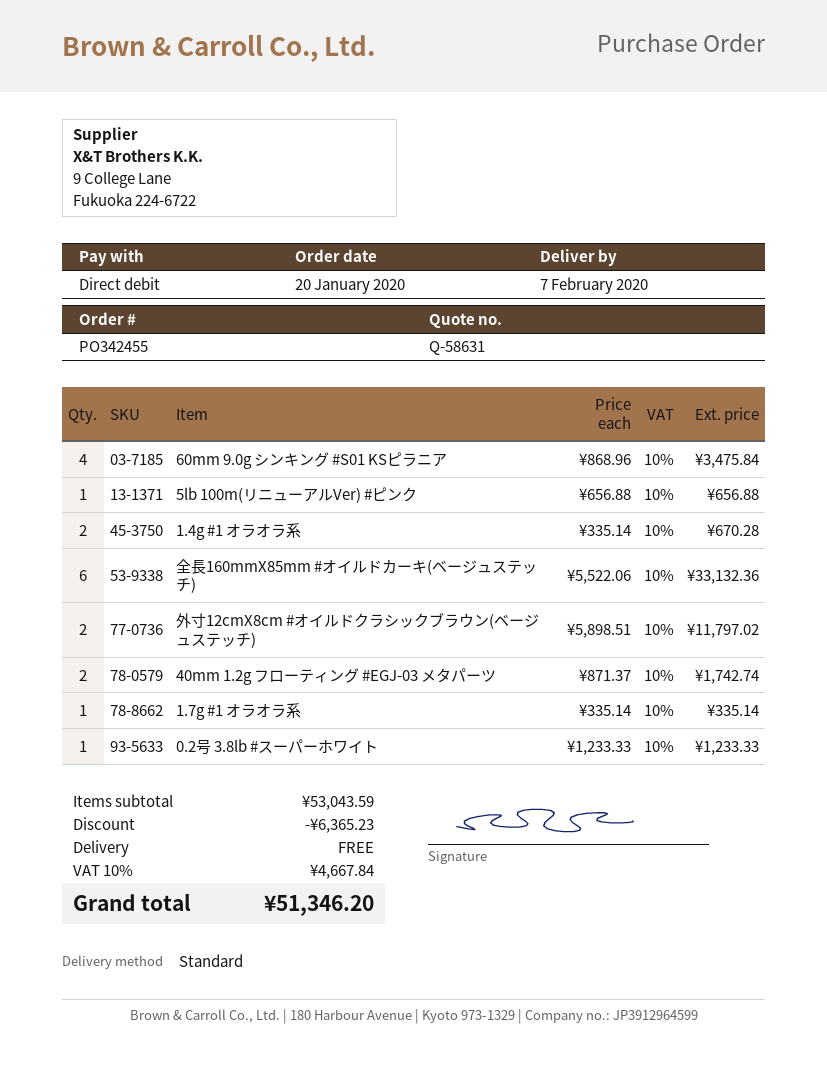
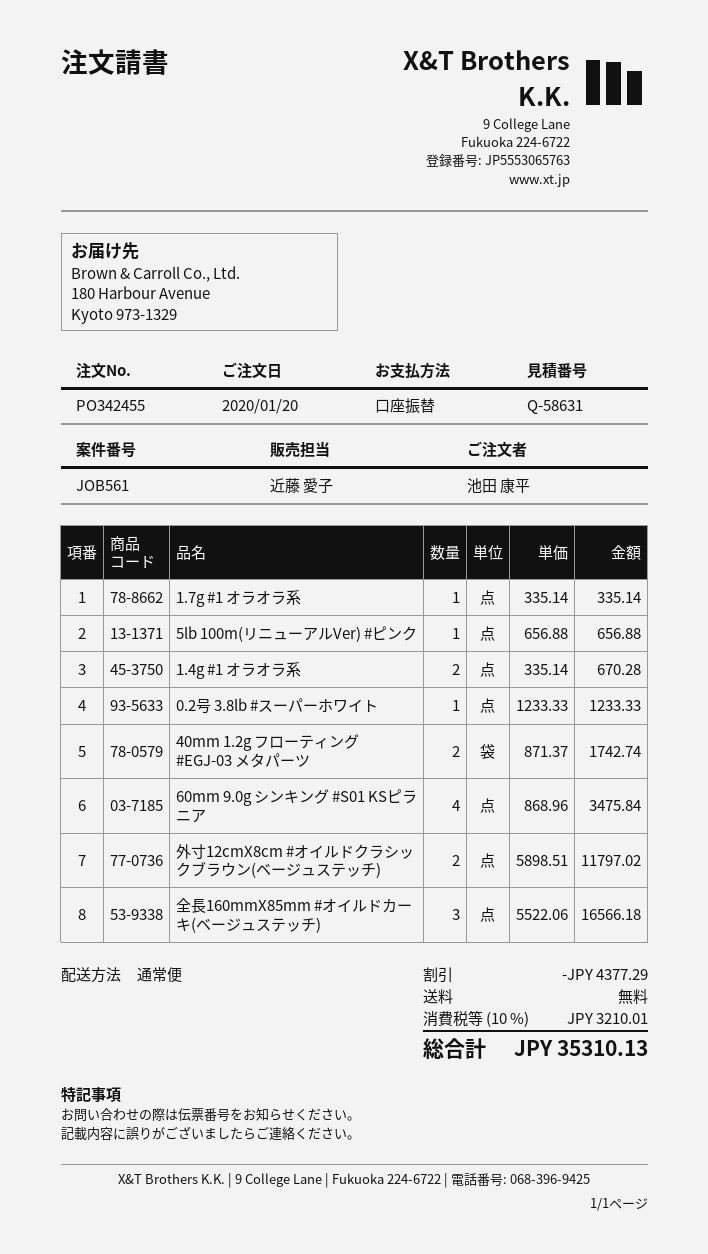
全長160mmX85mm #オイルドカーキ(ベージュステッチ): 6 x 5522.06 = 33132.36 -> 3 x 5522.06 = 16566.18
discount: 6365.23 -> 4377.29
tax: 10% = 4667.84 -> 10% = 3210.01
total: 51346.20 -> 35310.13

